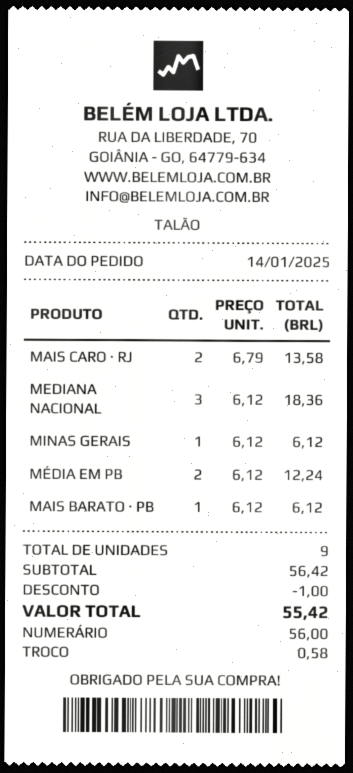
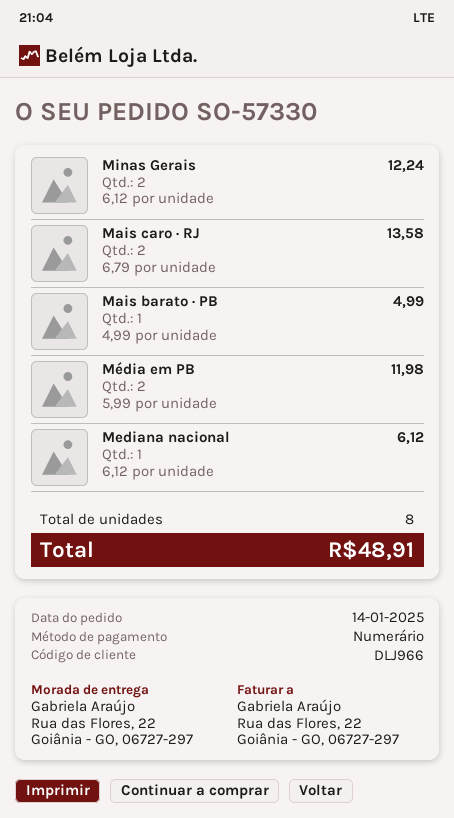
MEDIANA NACIONAL: 3 x 6.12 = 18.36 -> 1 x 6.12 = 6.12
MINAS GERAIS: 1 x 6.12 = 6.12 -> 2 x 6.12 = 12.24
MÉDIA EM PB: 2 x 6.12 = 12.24 -> 2 x 5.99 = 11.98
MAIS BARATO · PB: 1 x 6.12 = 6.12 -> 1 x 4.99 = 4.99
total quantity: 9 -> 8
discount: 1.00 -> none
total: 55.42 -> 48.91

